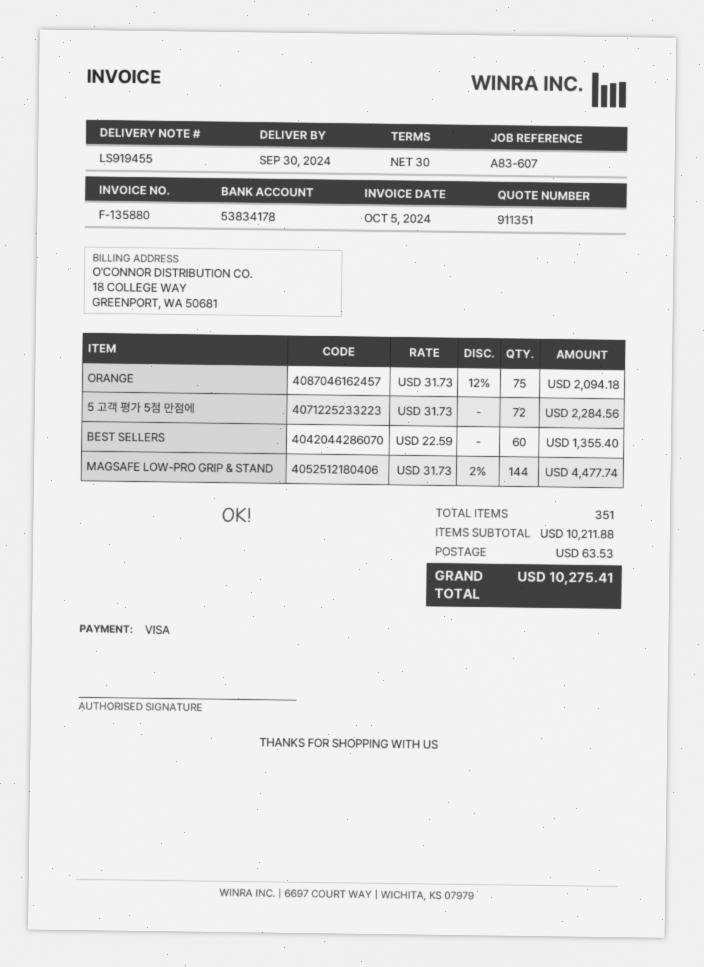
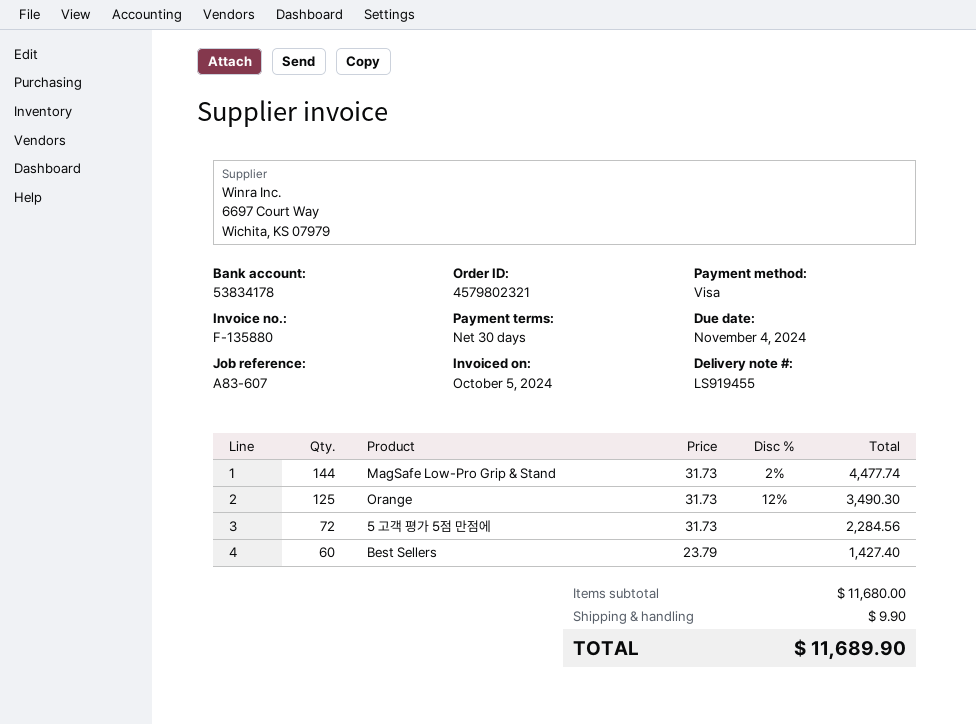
ORANGE: 75 x 31.73 - 12% = 2094.18 -> 125 x 31.73 - 12% = 3490.30
BEST SELLERS: 60 x 22.59 = 1355.40 -> 60 x 23.79 = 1427.40
subtotal: 10211.88 -> 11680.00
shipping: 63.53 -> 9.90
total: 10275.41 -> 11689.90

